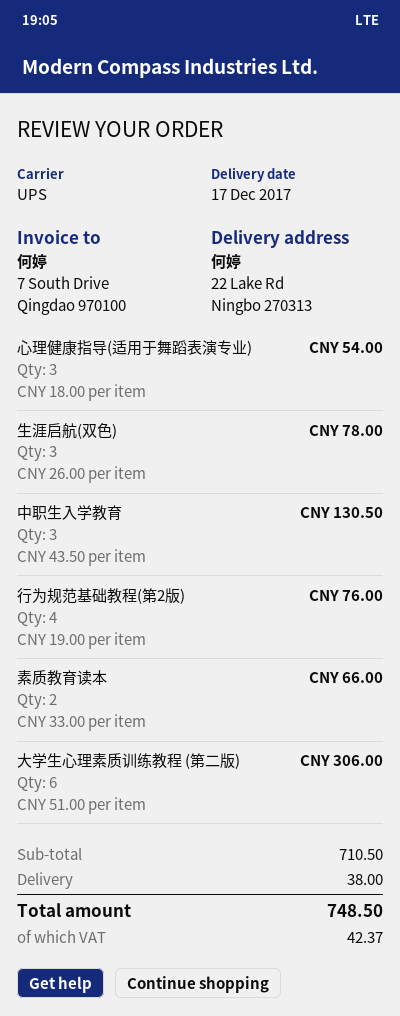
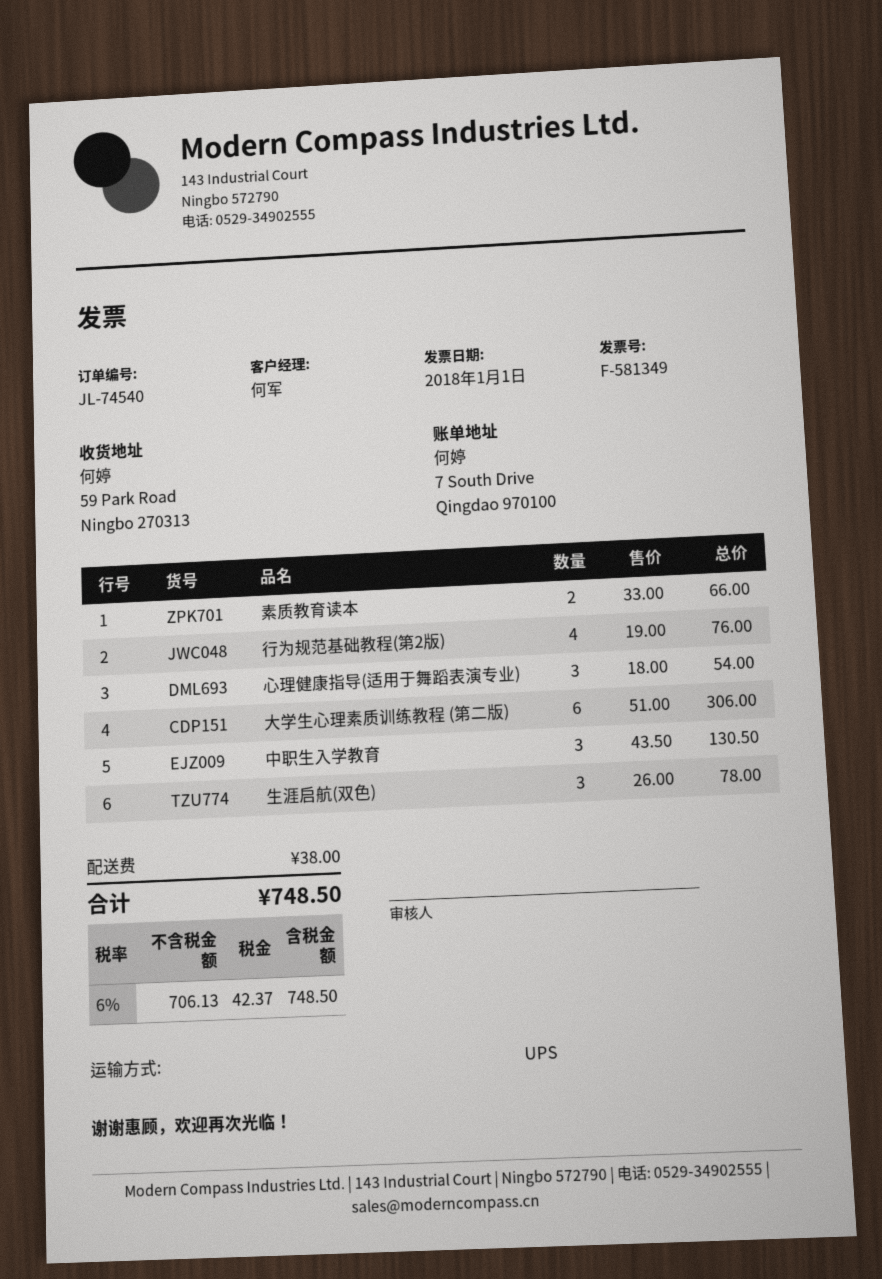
ship to: 22 Lake Rd, Ningbo 270313 -> 59 Park Road, Ningbo 270313

